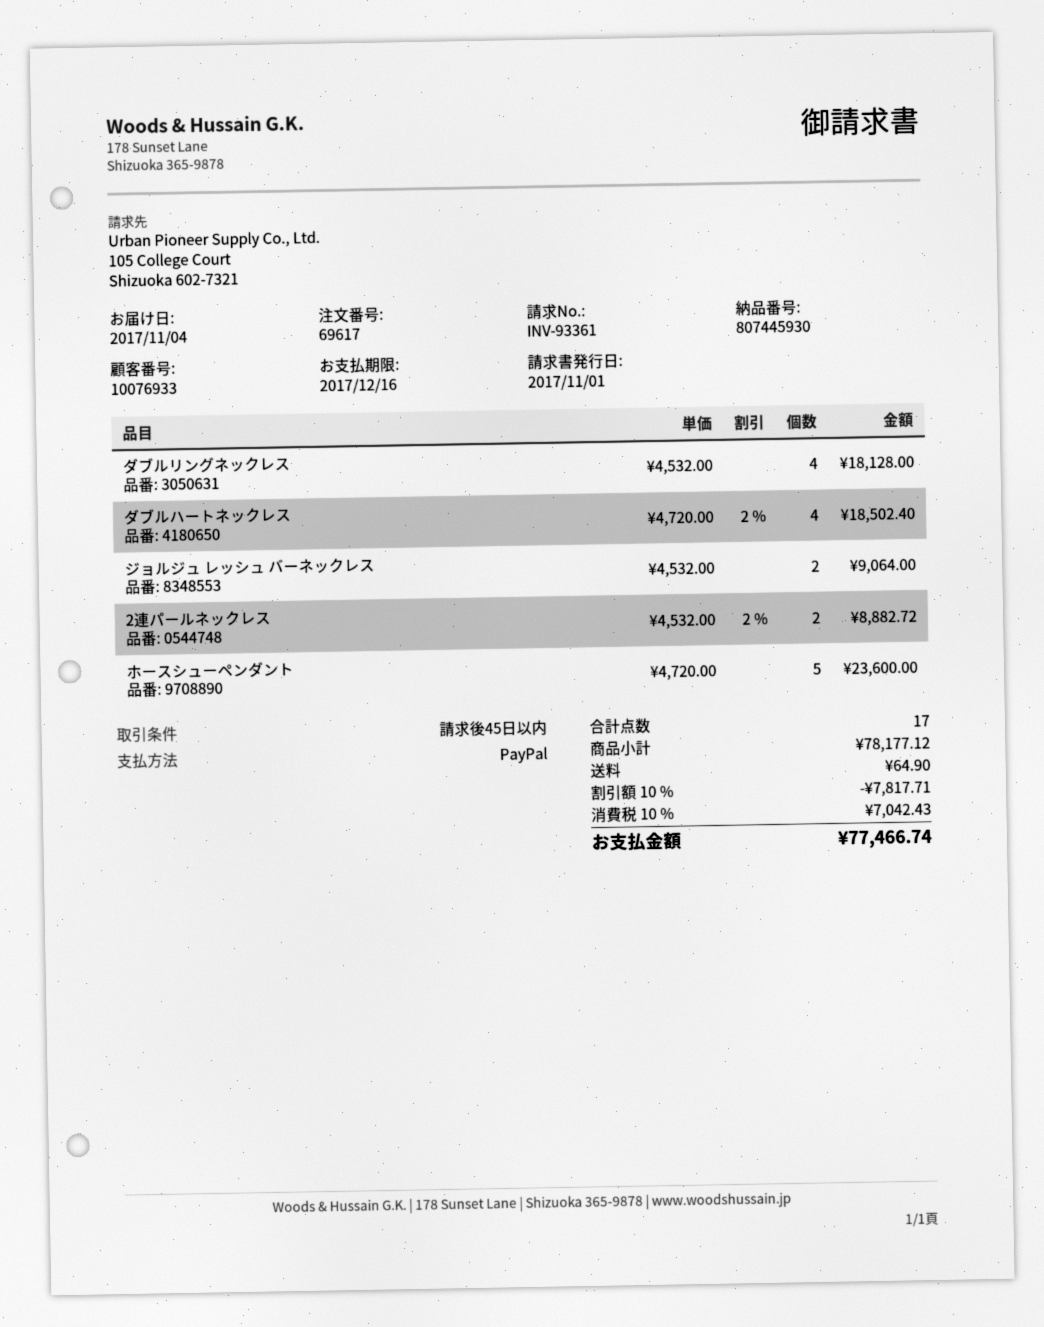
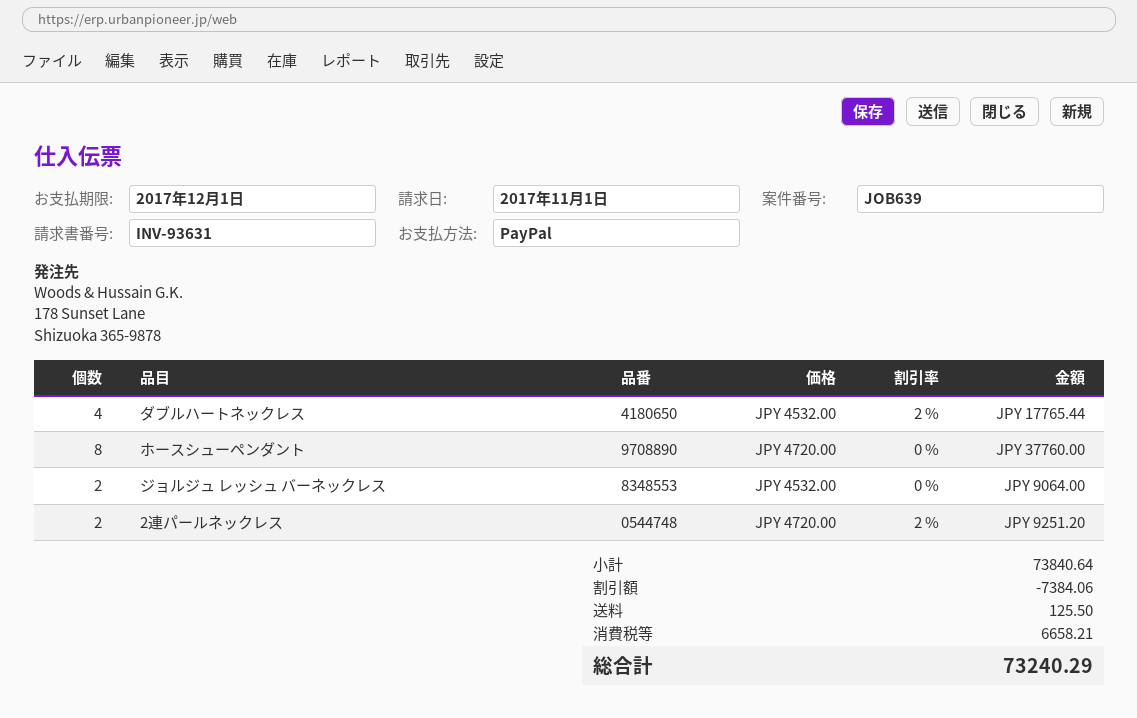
invoice number: INV-93361 -> INV-93631
due date: 2017-12-16 -> 2017-12-01
ダブルリングネックレス: 4 x 4532.00 = 18128.00 -> none
ダブルハートネックレス: 4 x 4720.00 - 2% = 18502.40 -> 4 x 4532.00 - 2% = 17765.44
2連パールネックレス: 2 x 4532.00 - 2% = 8882.72 -> 2 x 4720.00 - 2% = 9251.20
ホースシューペンダント: 5 x 4720.00 = 23600.00 -> 8 x 4720.00 = 37760.00
subtotal: 78177.12 -> 73840.64
discount: 7817.71 -> 7384.06
shipping: 64.90 -> 125.50
tax: 7042.43 -> 6658.21
total: 77466.74 -> 73240.29

